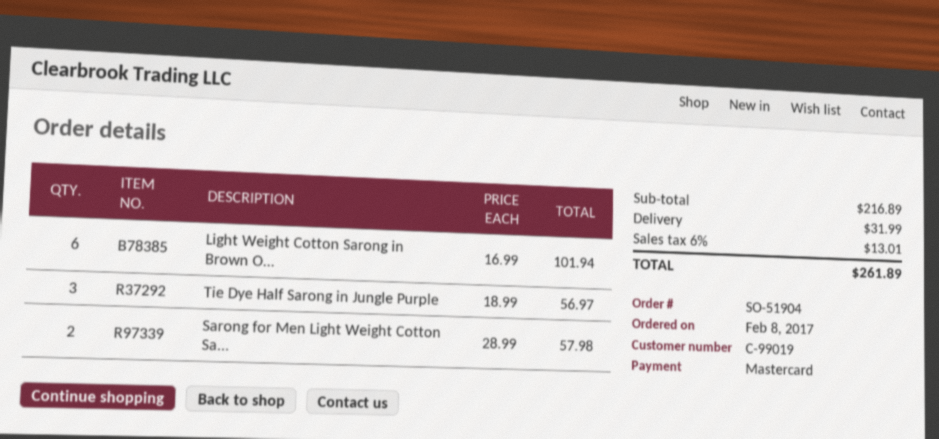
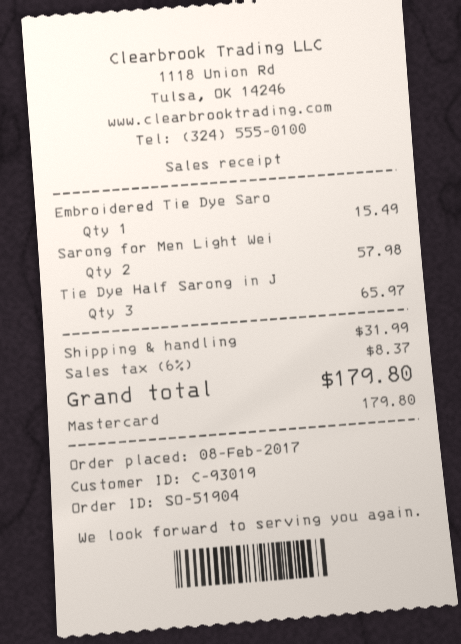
customer number: C-99019 -> C-93019
Light Weight Cotton Sarong in Brown O...: 6 for 101.94 -> none
Tie Dye Half Sarong in Jungle Purple: 3 for 56.97 -> 3 for 65.97
Embroidered Tie Dye Saro: none -> 1 for 15.49
tax: 6% = 13.01 -> 6% = 8.37
total: 261.89 -> 179.80

